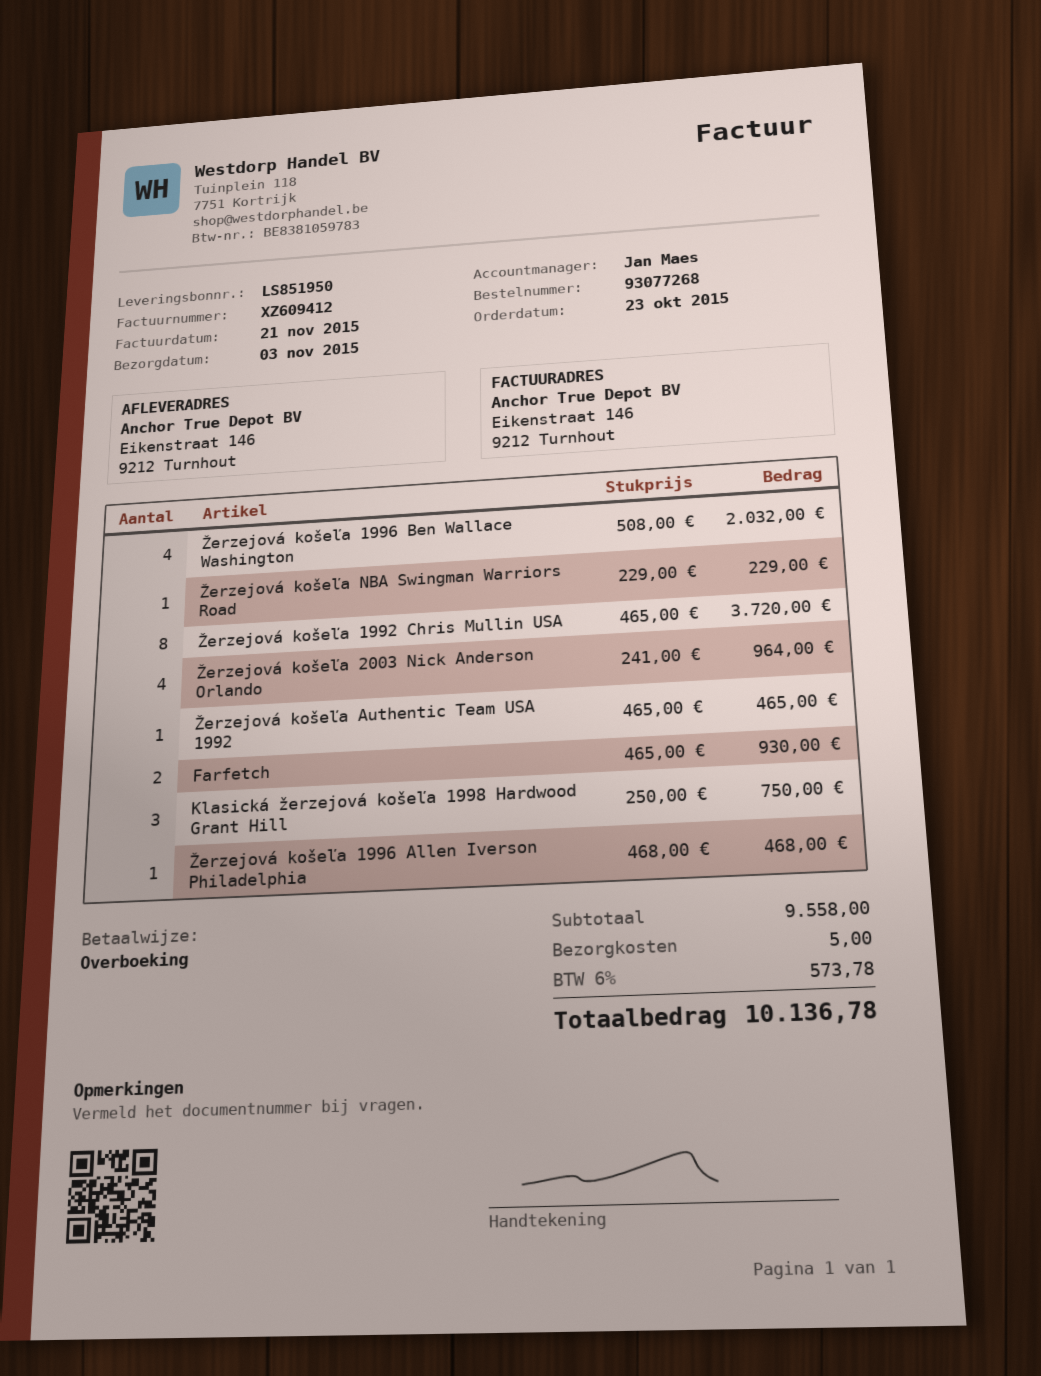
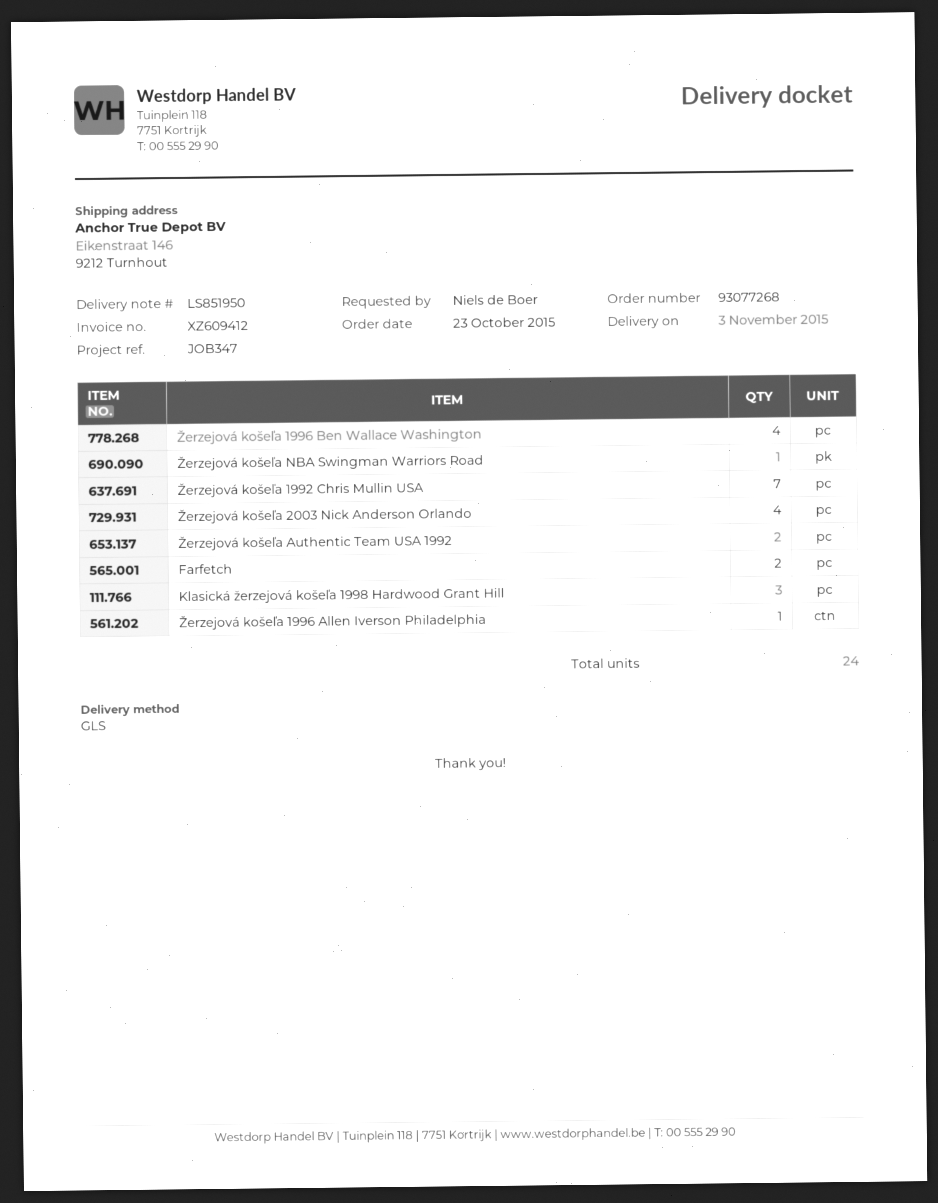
Žerzejová košeľa 1992 Chris Mullin USA: 8 -> 7
Žerzejová košeľa Authentic Team USA 1992: 1 -> 2

